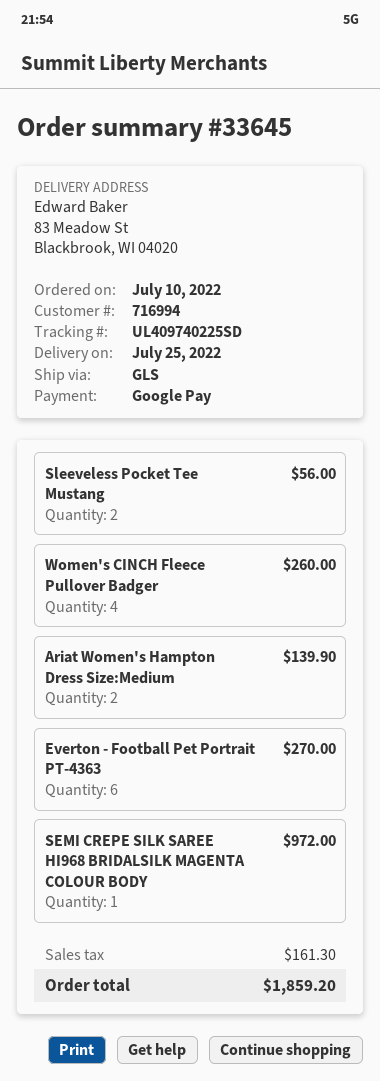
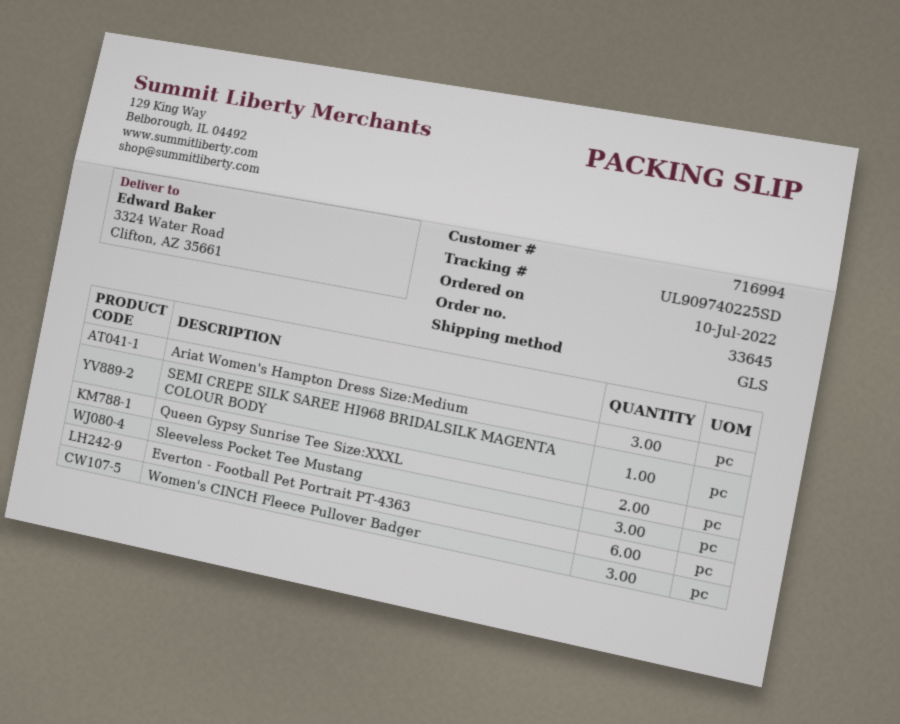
tracking number: UL409740225SD -> UL909740225SD
ship to: 83 Meadow St, Blackbrook, WI 04020 -> 3324 Water Road, Clifton, AZ 35661
Sleeveless Pocket Tee Mustang: 2 -> 3
Women's CINCH Fleece Pullover Badger: 4 -> 3
Ariat Women's Hampton Dress Size:Medium: 2 -> 3
Queen Gypsy Sunrise Tee Size:XXXL: none -> 2

